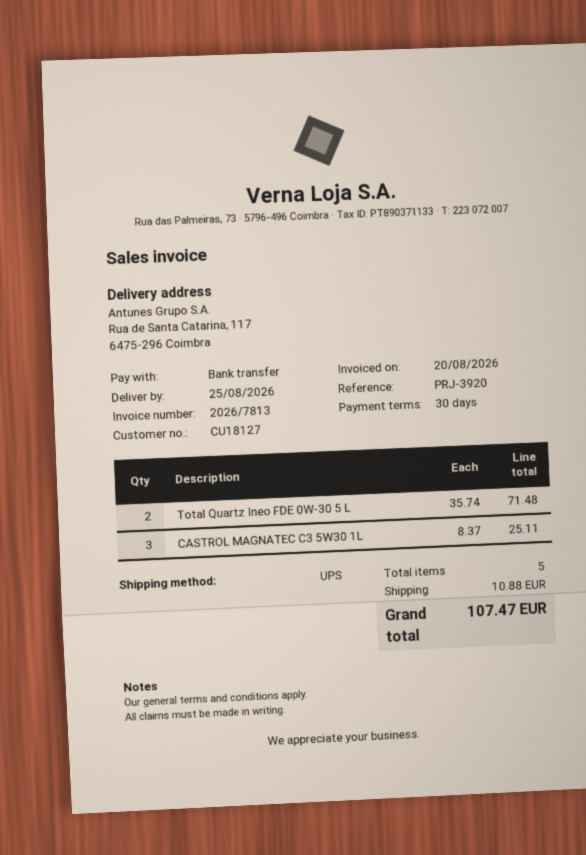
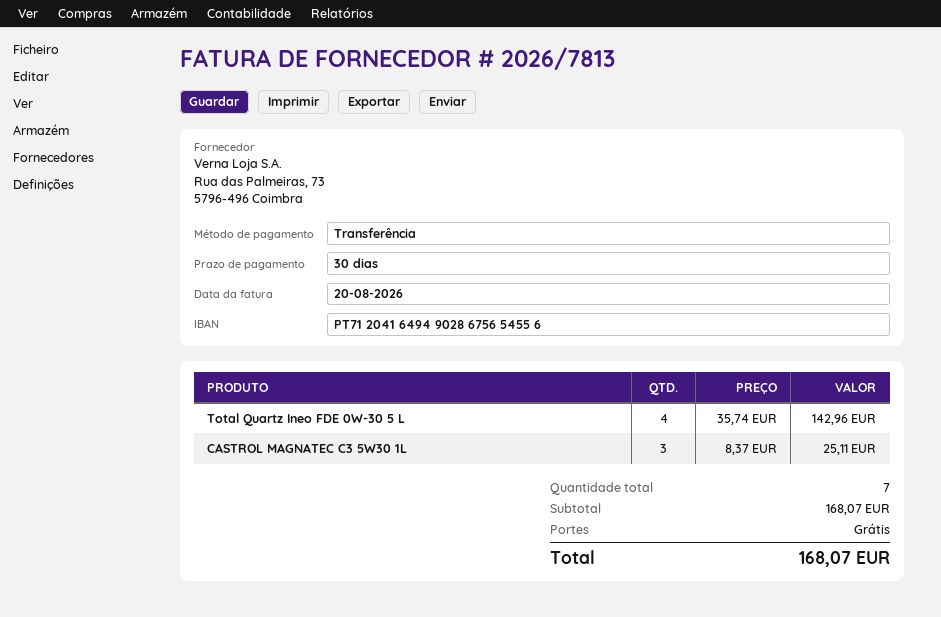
Total Quartz Ineo FDE 0W-30 5 L: 2 x 35.74 = 71.48 -> 4 x 35.74 = 142.96
total quantity: 5 -> 7
shipping: 10.88 -> 0.00
total: 107.47 -> 168.07

